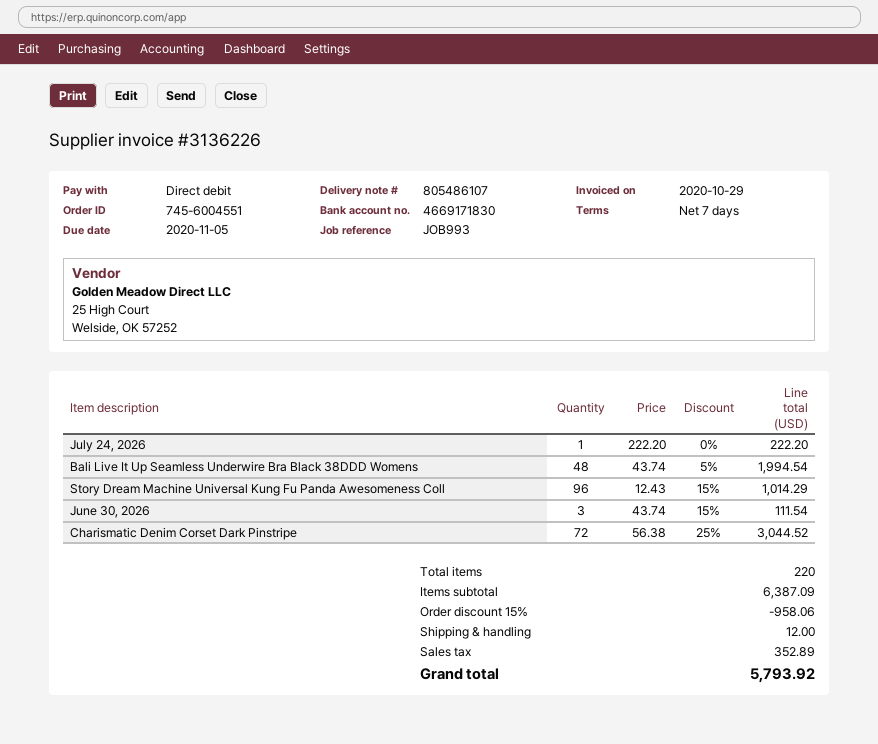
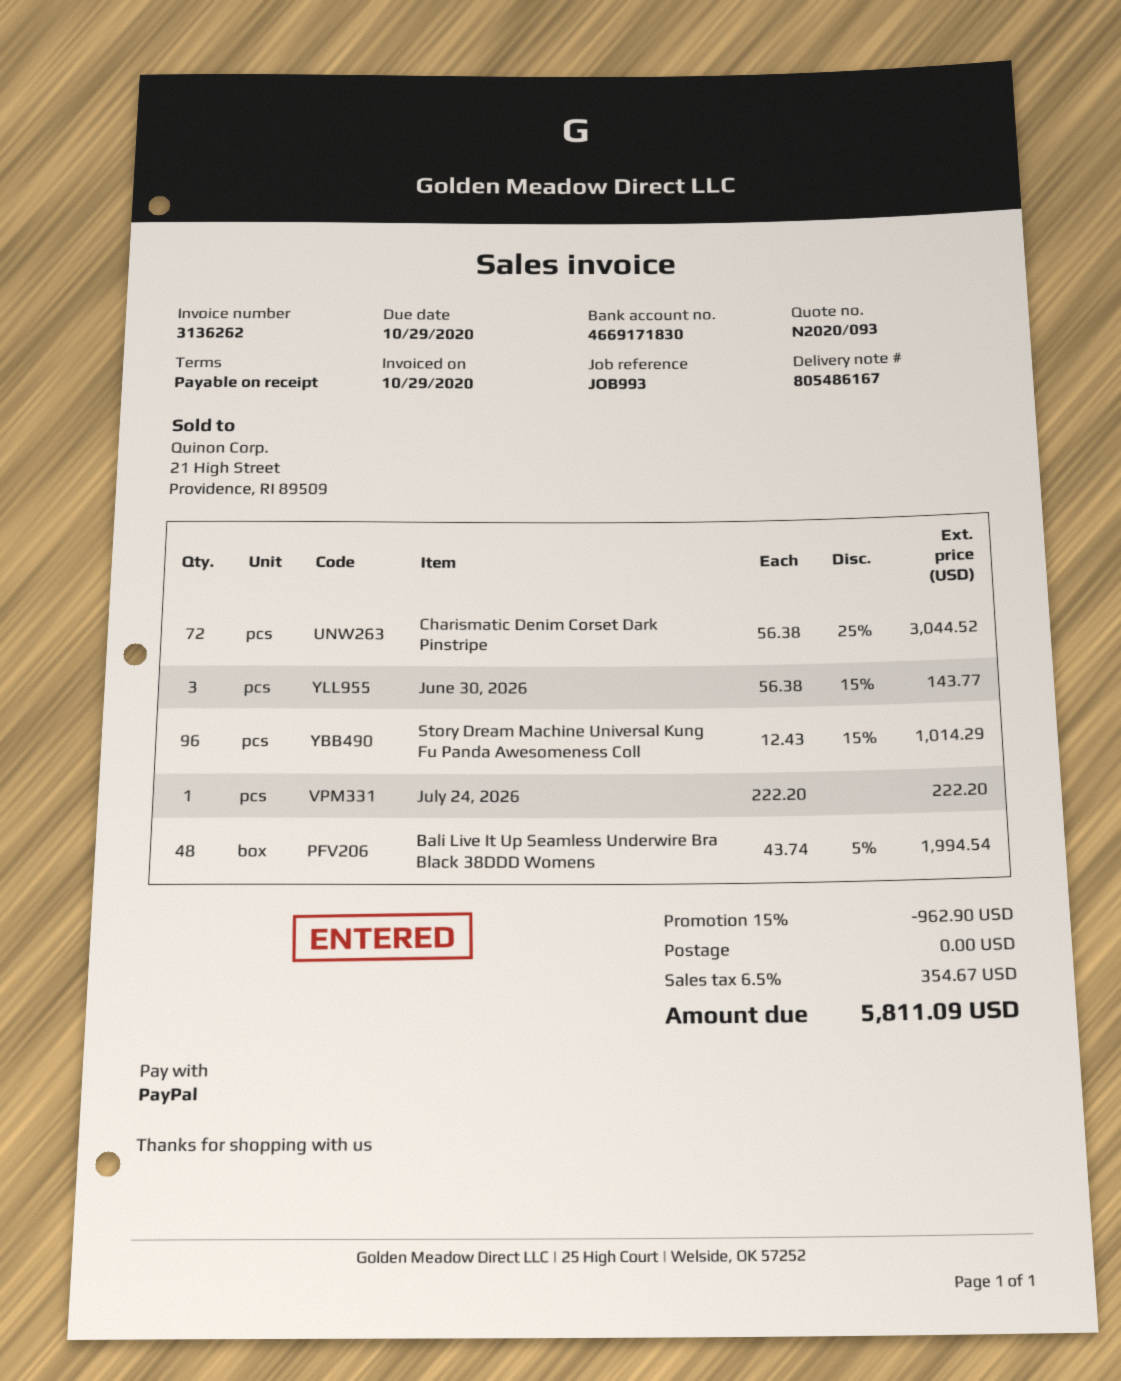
delivery note number: 805486107 -> 805486167
invoice number: 3136226 -> 3136262
payment terms: 7 days -> on receipt
due date: 2020-11-05 -> 2020-10-29
payment method: direct debit -> PayPal
June 30, 2026: 3 x 43.74 - 15% = 111.54 -> 3 x 56.38 - 15% = 143.77
discount: 15% = 958.06 -> 15% = 962.90
shipping: 12.00 -> 0.00
tax: 352.89 -> 354.67
total: 5793.92 -> 5811.09

